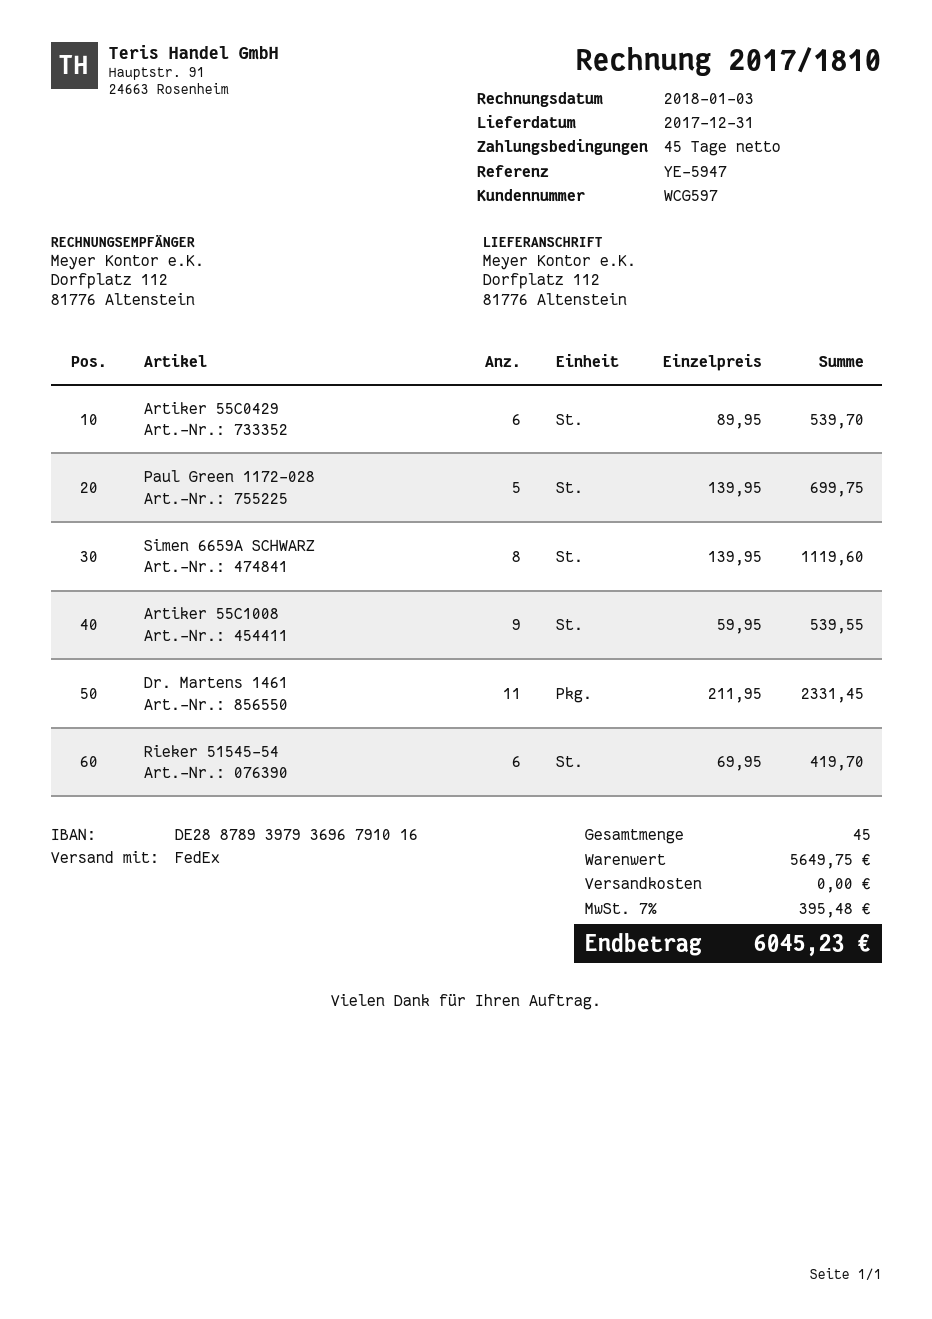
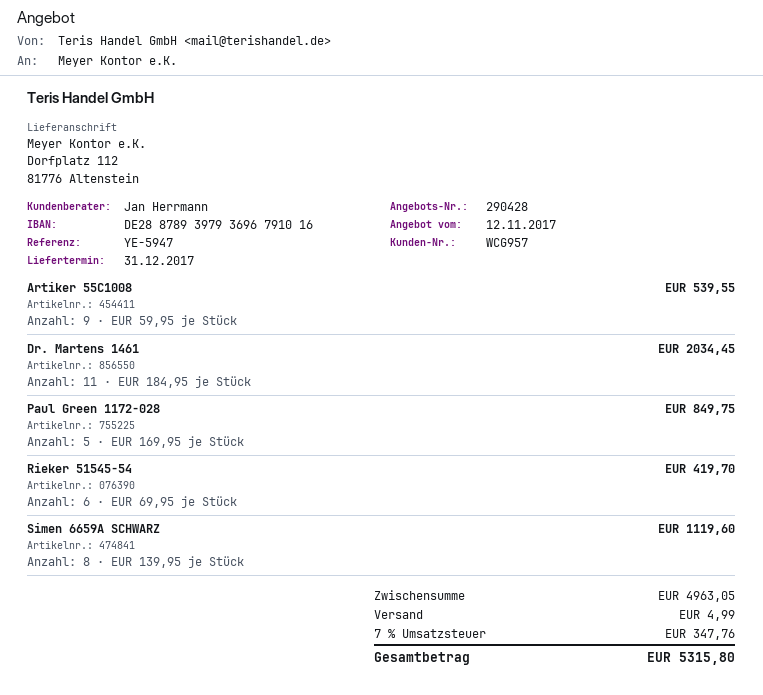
customer number: WCG597 -> WCG957
Artiker 55C0429: 6 x 89.95 = 539.70 -> none
Paul Green 1172-028: 5 x 139.95 = 699.75 -> 5 x 169.95 = 849.75
Dr. Martens 1461: 11 x 211.95 = 2331.45 -> 11 x 184.95 = 2034.45
subtotal: 5649.75 -> 4963.05
shipping: 0.00 -> 4.99
tax: 7% = 395.48 -> 7% = 347.76
total: 6045.23 -> 5315.80

